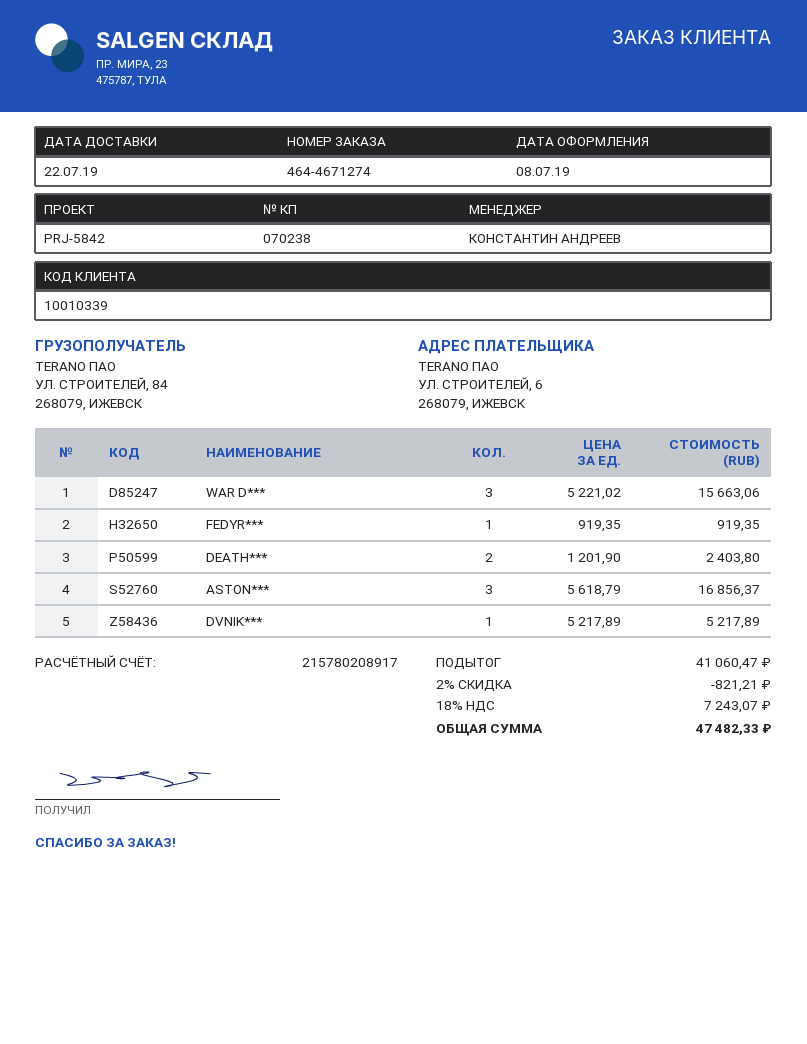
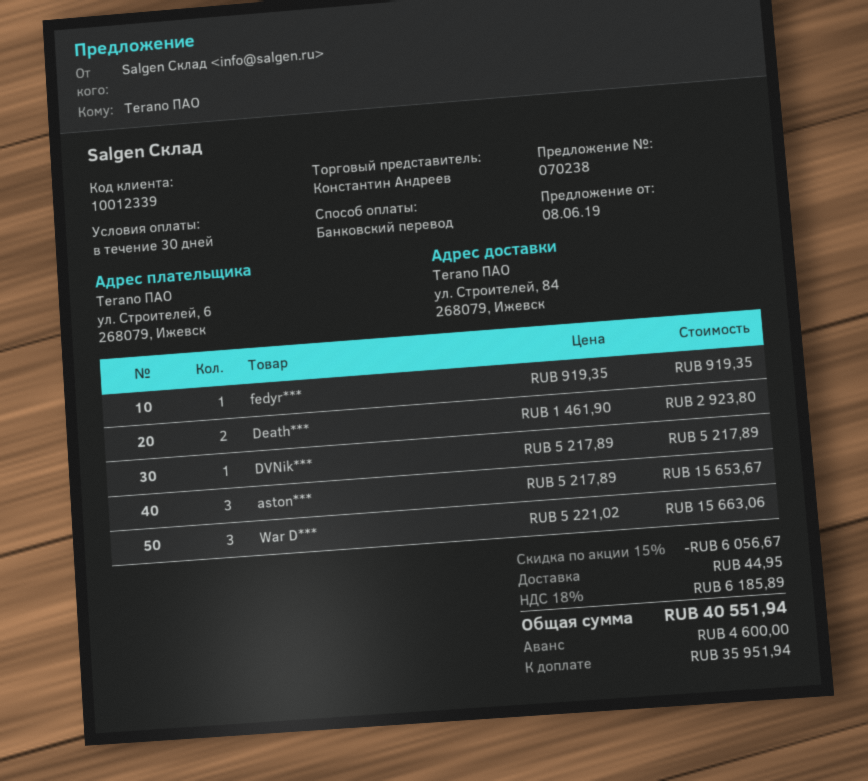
customer number: 10010339 -> 10012339
DEATH***: 2 x 1201.90 = 2403.80 -> 2 x 1461.90 = 2923.80
ASTON***: 3 x 5618.79 = 16856.37 -> 3 x 5217.89 = 15653.67
discount: 2% = 821.21 -> 15% = 6056.67
shipping: none -> 44.95
tax: 18% = 7243.07 -> 18% = 6185.89
total: 47482.33 -> 40551.94

